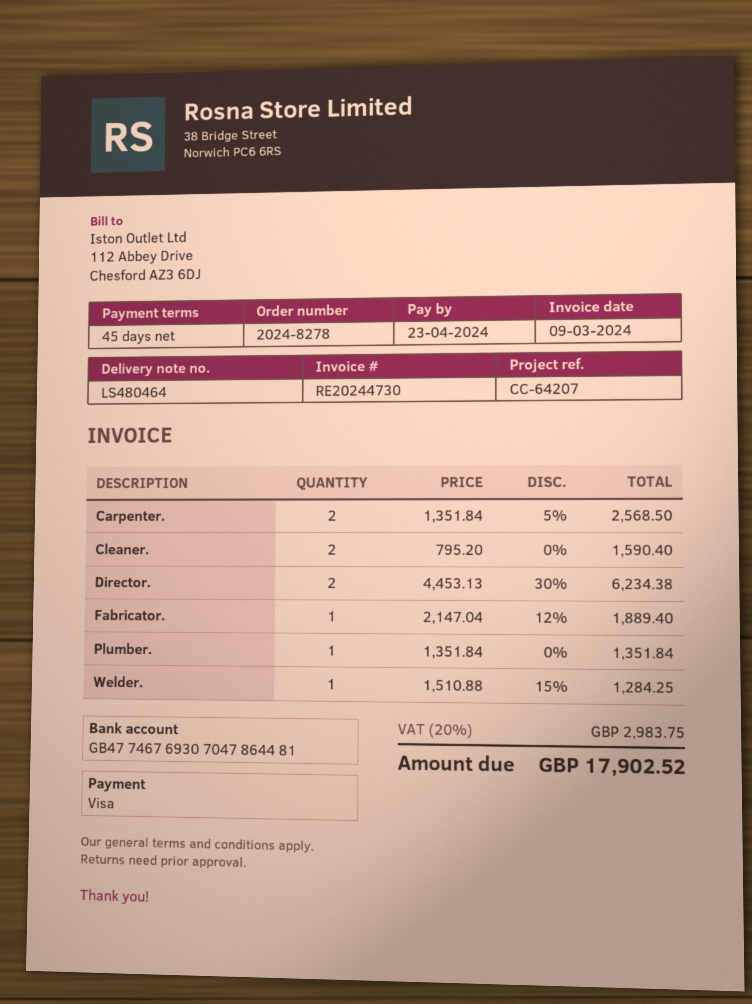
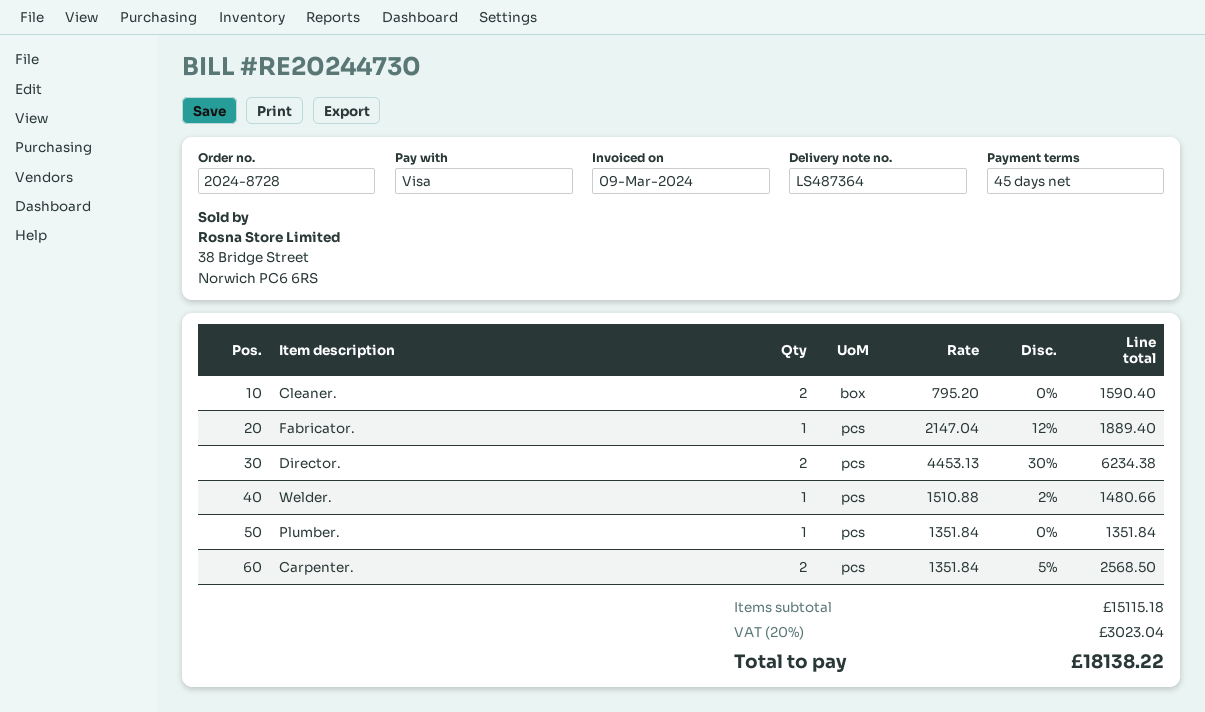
order number: 2024-8278 -> 2024-8728
delivery note number: LS480464 -> LS487364
Welder.: 1 x 1510.88 - 15% = 1284.25 -> 1 x 1510.88 - 2% = 1480.66
tax: 20% = 2983.75 -> 20% = 3023.04
total: 17902.52 -> 18138.22

